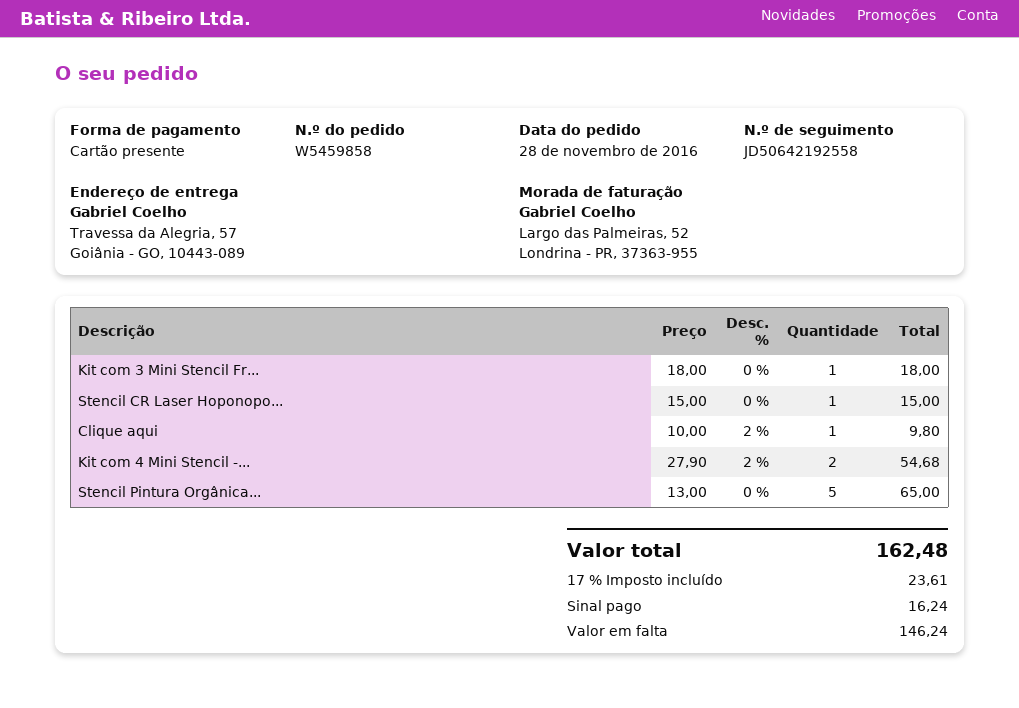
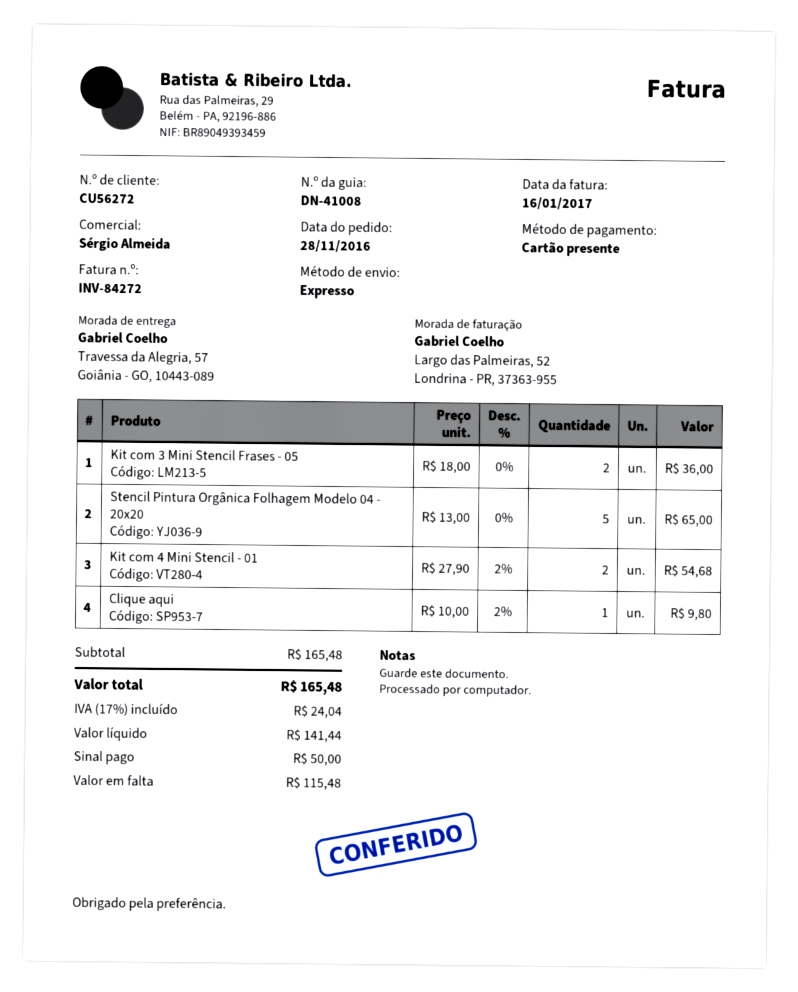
Kit com 3 Mini Stencil Fr...: 1 x 18.00 = 18.00 -> 2 x 18.00 = 36.00
Stencil CR Laser Hoponopo...: 1 x 15.00 = 15.00 -> none
tax: 17% = 23.61 -> 17% = 24.04
total: 162.48 -> 165.48
deposit: 16.24 -> 50.00
balance: 146.24 -> 115.48

